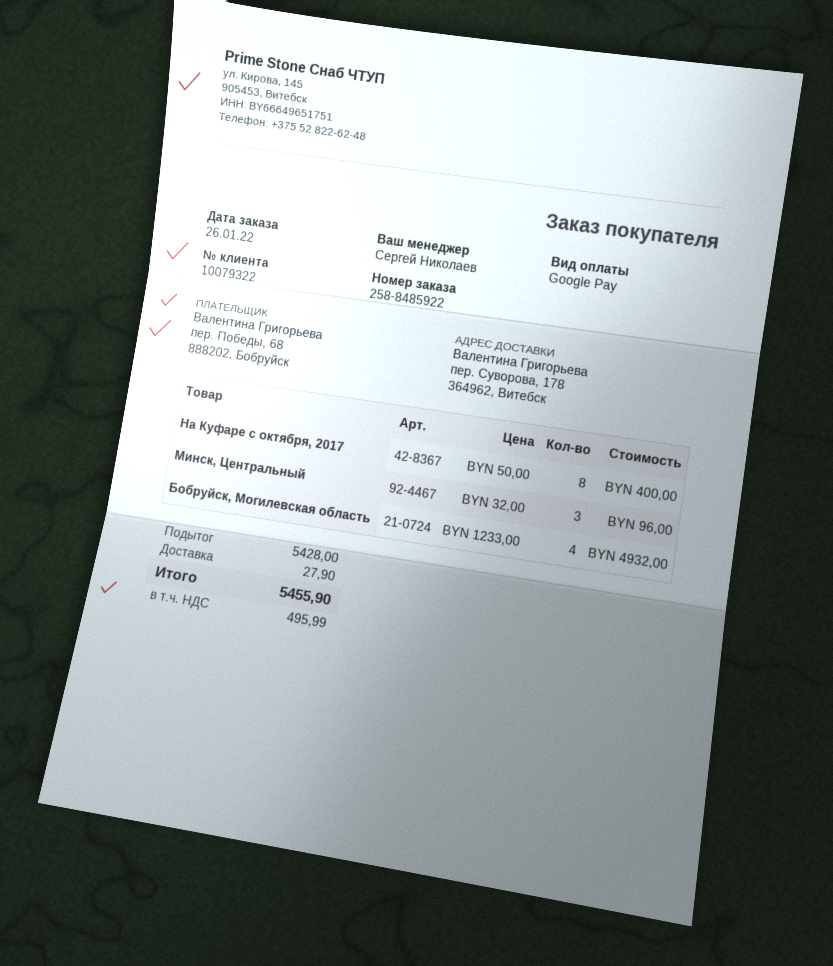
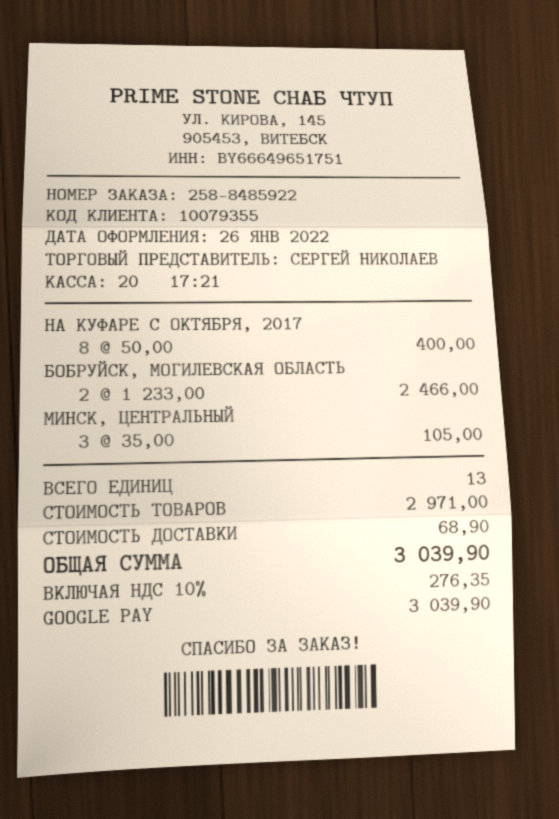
customer number: 10079322 -> 10079355
Минск, Центральный: 3 x 32.00 = 96.00 -> 3 x 35.00 = 105.00
Бобруйск, Могилевская область: 4 x 1233.00 = 4932.00 -> 2 x 1233.00 = 2466.00
subtotal: 5428.00 -> 2971.00
shipping: 27.90 -> 68.90
tax: 495.99 -> 276.35
total: 5455.90 -> 3039.90

